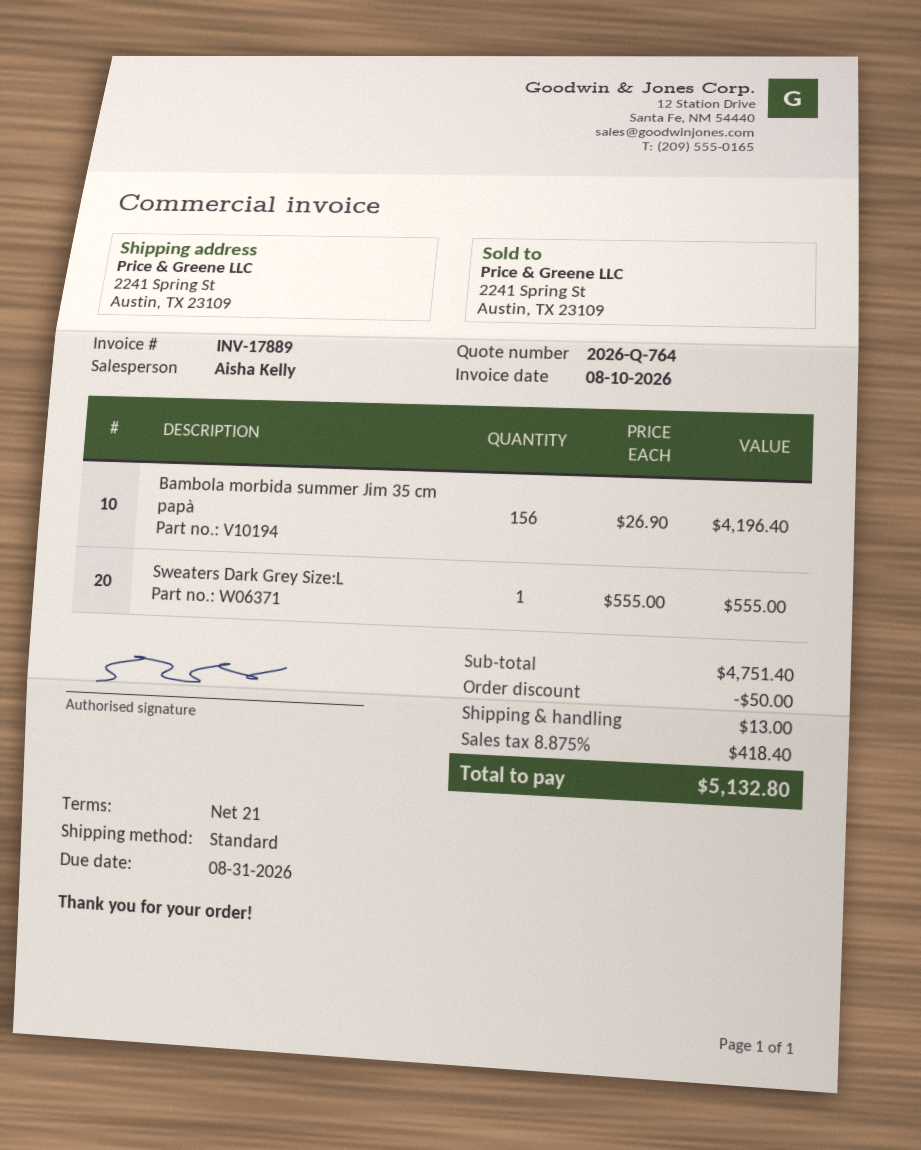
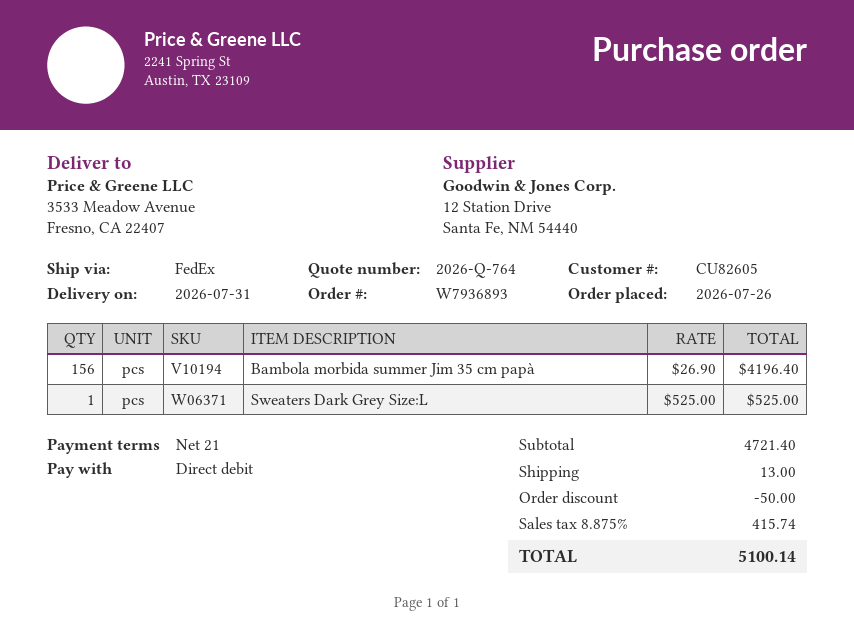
shipping method: standard -> FedEx
ship to: 2241 Spring St, Austin, TX 23109 -> 3533 Meadow Avenue, Fresno, CA 22407
Sweaters Dark Grey Size:L: 1 x 555.00 = 555.00 -> 1 x 525.00 = 525.00
subtotal: 4751.40 -> 4721.40
tax: 8.875% = 418.40 -> 8.875% = 415.74
total: 5132.80 -> 5100.14

